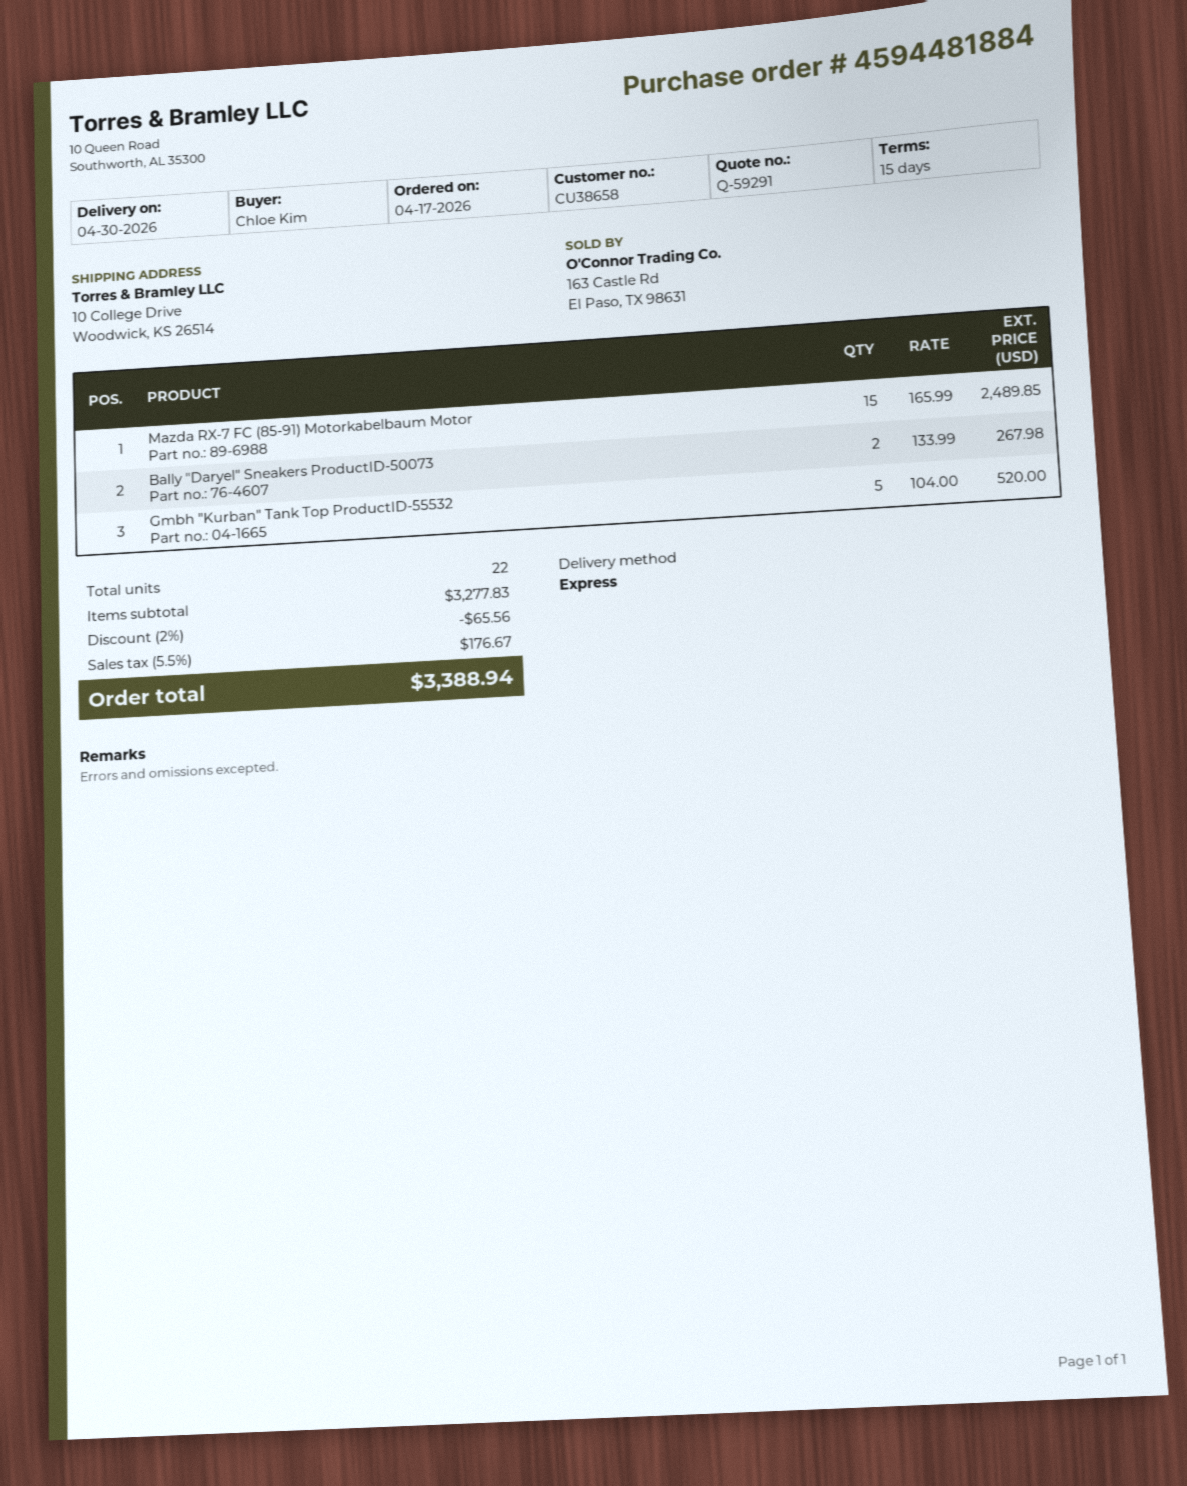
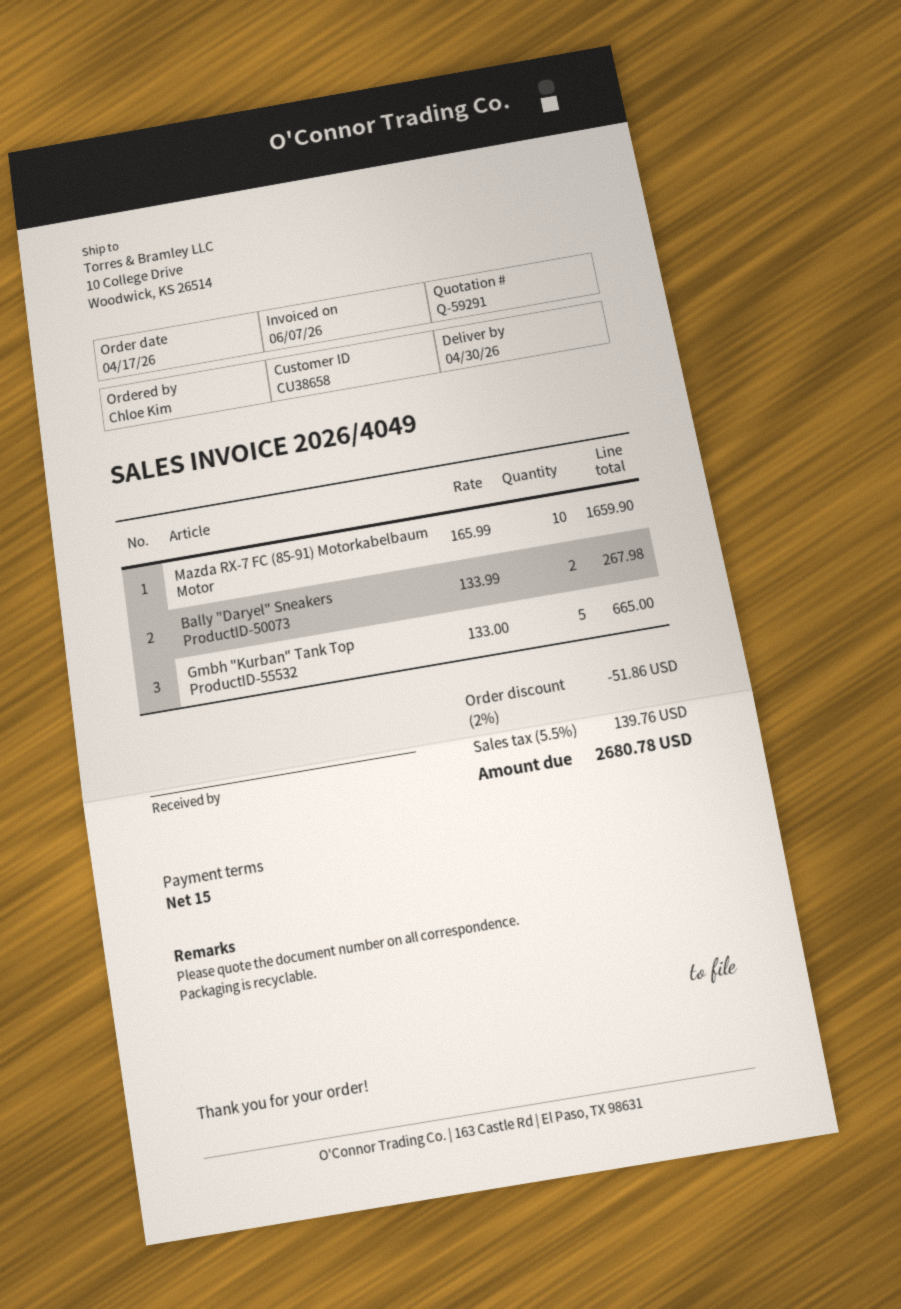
Mazda RX-7 FC (85-91) Motorkabelbaum Motor: 15 x 165.99 = 2489.85 -> 10 x 165.99 = 1659.90
Gmbh "Kurban" Tank Top ProductID-55532: 5 x 104.00 = 520.00 -> 5 x 133.00 = 665.00
discount: 2% = 65.56 -> 2% = 51.86
tax: 5.5% = 176.67 -> 5.5% = 139.76
total: 3388.94 -> 2680.78

